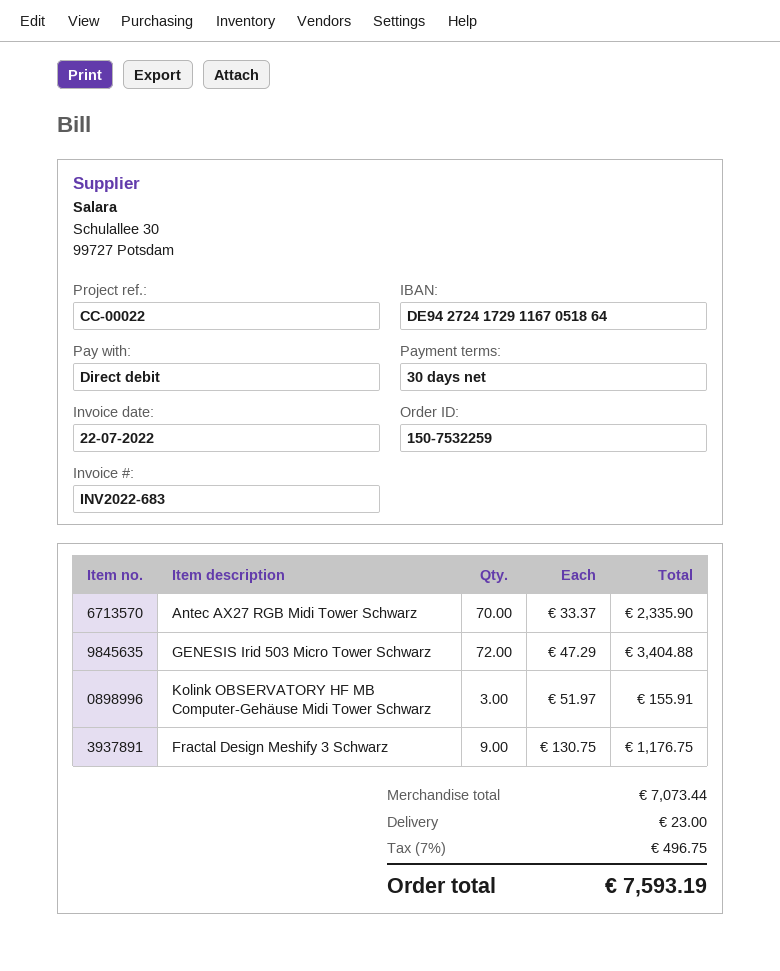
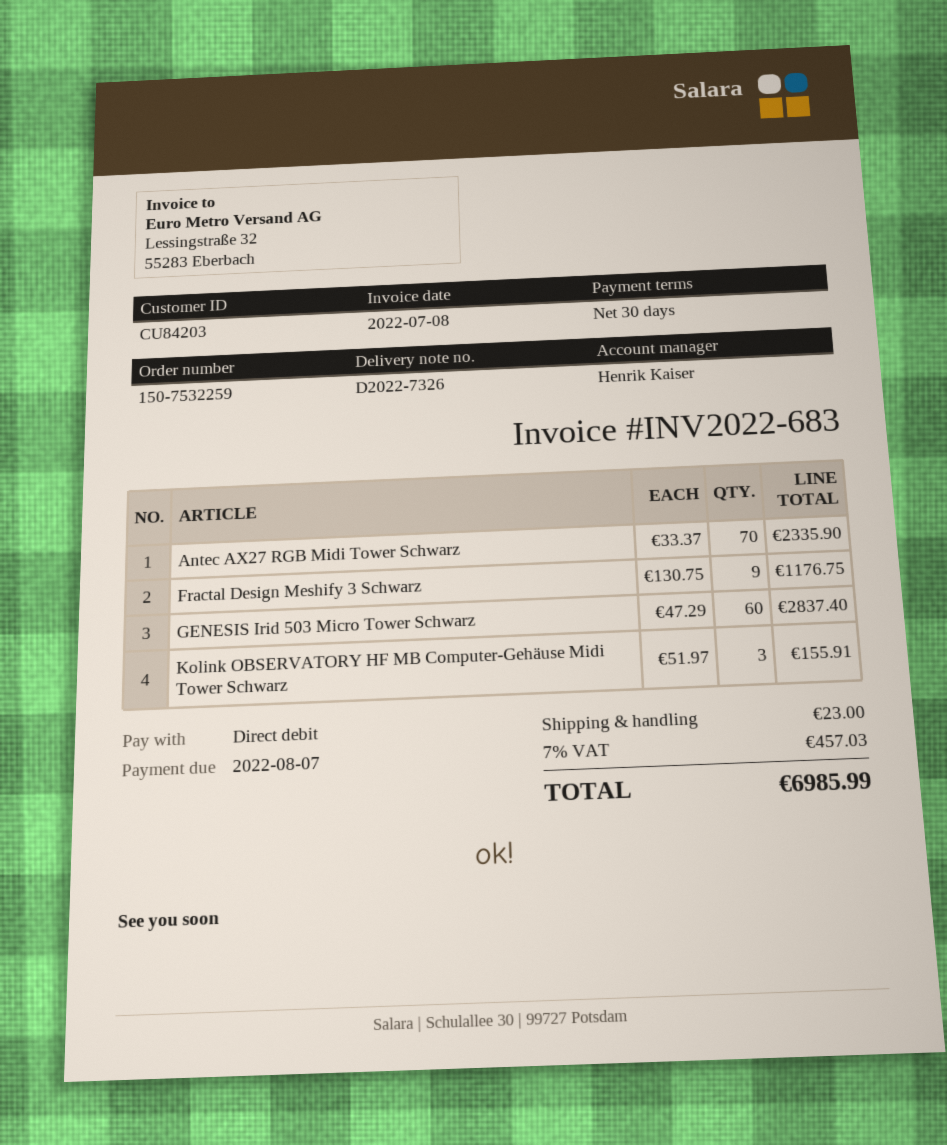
invoice date: 2022-07-22 -> 2022-07-08
GENESIS Irid 503 Micro Tower Schwarz: 72 x 47.29 = 3404.88 -> 60 x 47.29 = 2837.40
tax: 7% = 496.75 -> 7% = 457.03
total: 7593.19 -> 6985.99

